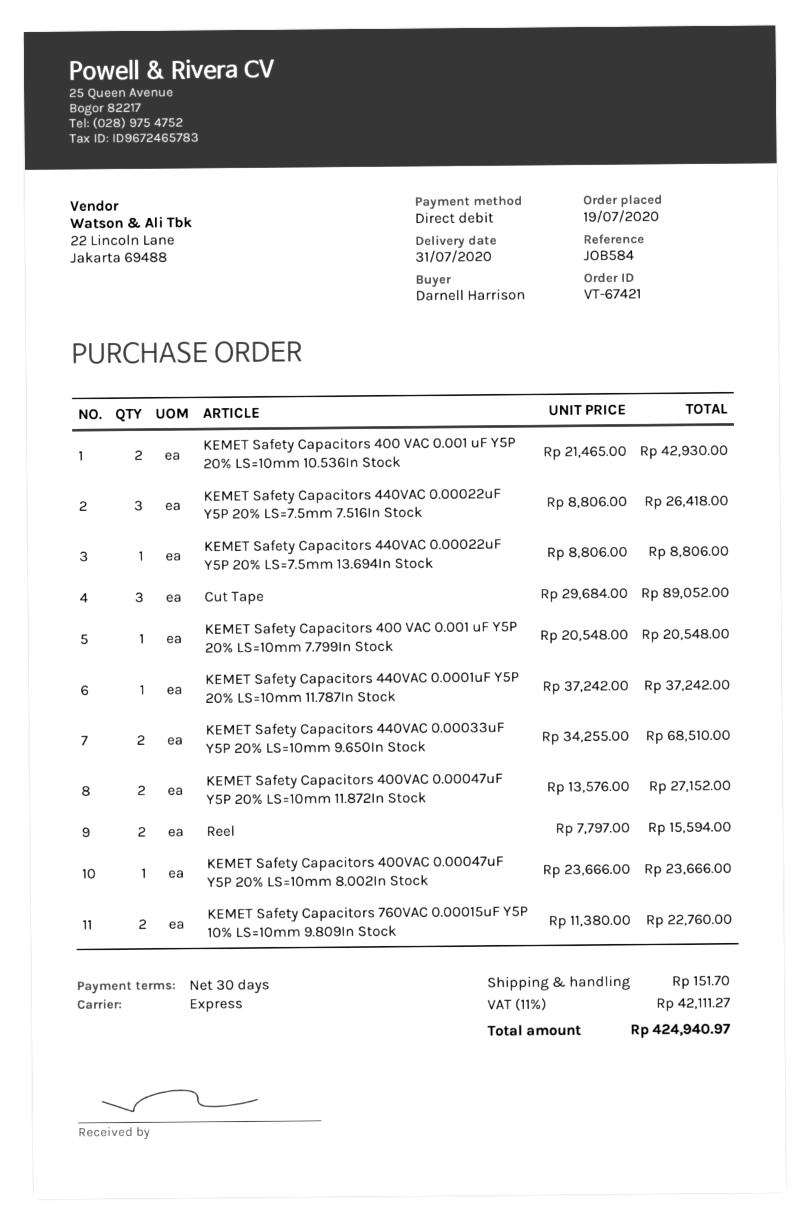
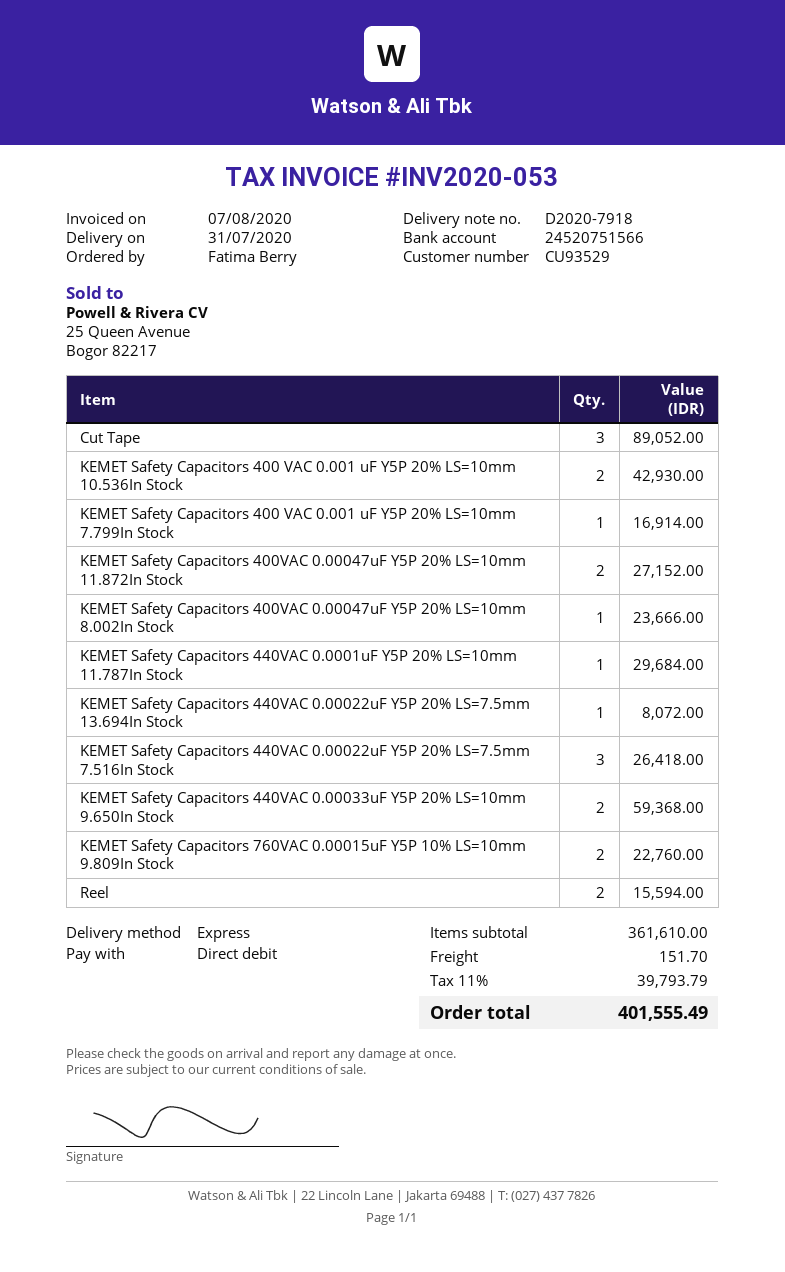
ordered by: Darnell Harrison -> Fatima Berry
KEMET Safety Capacitors 440VAC 0.00022uF Y5P 20% LS=7.5mm 13.694In Stock: 1 for 8806.00 -> 1 for 8072.00
KEMET Safety Capacitors 400 VAC 0.001 uF Y5P 20% LS=10mm 7.799In Stock: 1 for 20548.00 -> 1 for 16914.00
KEMET Safety Capacitors 440VAC 0.0001uF Y5P 20% LS=10mm 11.787In Stock: 1 for 37242.00 -> 1 for 29684.00
KEMET Safety Capacitors 440VAC 0.00033uF Y5P 20% LS=10mm 9.650In Stock: 2 for 68510.00 -> 2 for 59368.00
tax: 11% = 42111.27 -> 11% = 39793.79
total: 424940.97 -> 401555.49

